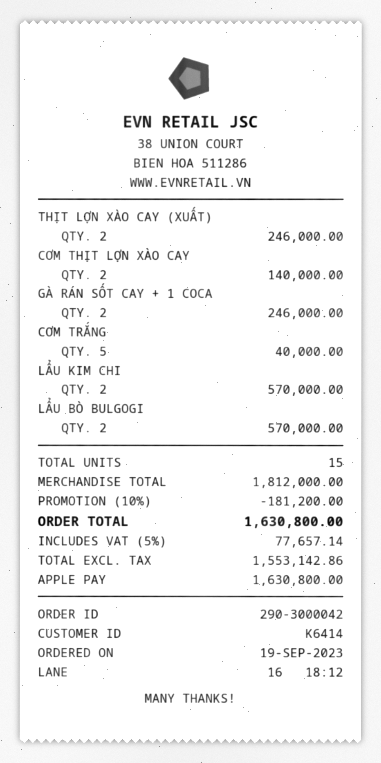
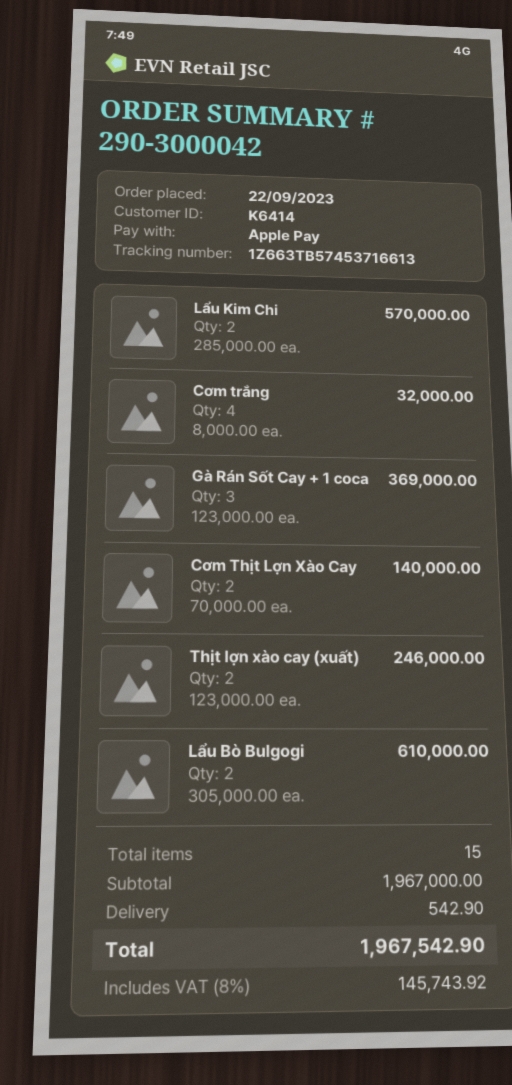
order date: 2023-09-19 -> 2023-09-22
GÀ RÁN SỐT CAY + 1 COCA: 2 for 246000.00 -> 3 for 369000.00
CƠM TRẮNG: 5 for 40000.00 -> 4 for 32000.00
LẨU BÒ BULGOGI: 2 for 570000.00 -> 2 for 610000.00
subtotal: 1812000.00 -> 1967000.00
discount: 10% = 181200.00 -> none
shipping: none -> 542.90
tax: 5% = 77657.14 -> 8% = 145743.92
total: 1630800.00 -> 1967542.90

